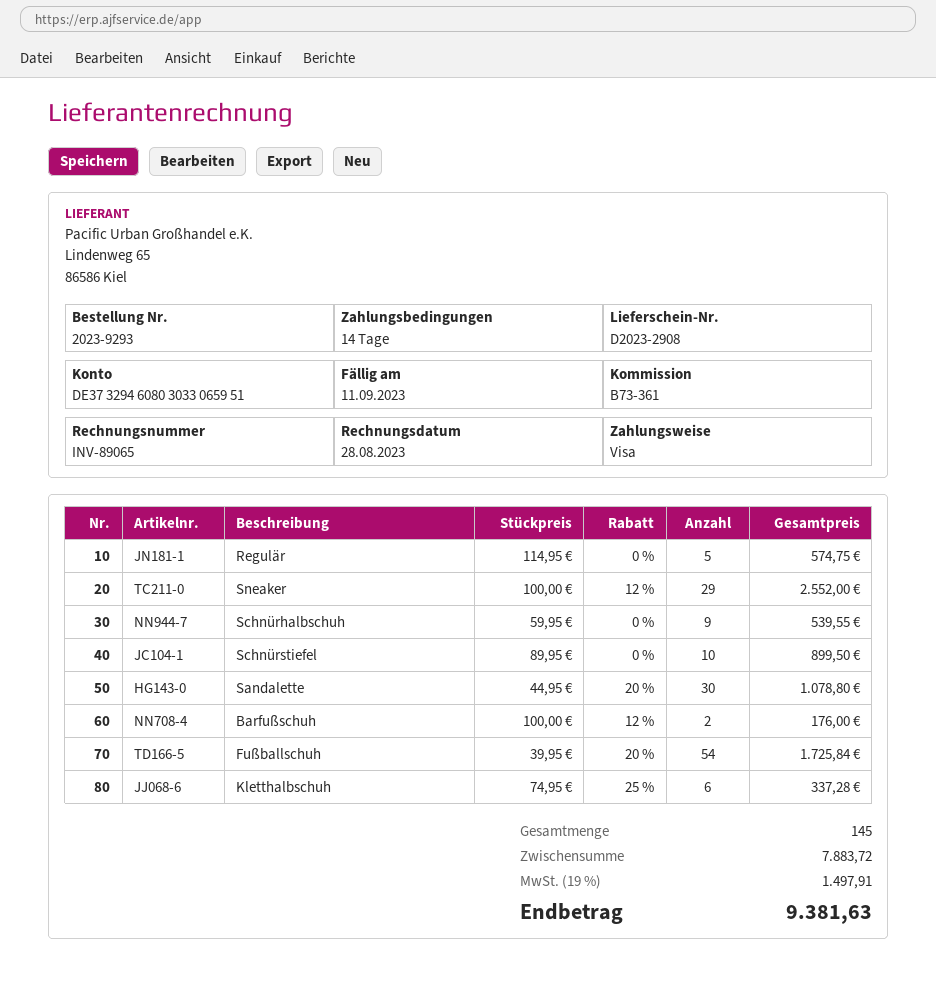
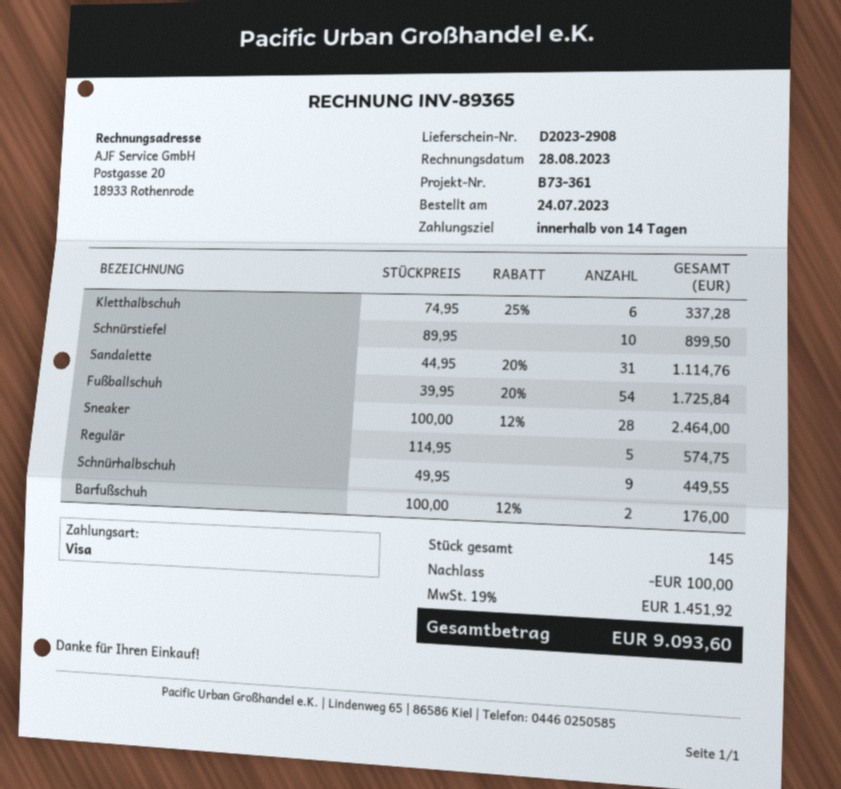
invoice number: INV-89065 -> INV-89365
Sneaker: 29 x 100.00 - 12% = 2552.00 -> 28 x 100.00 - 12% = 2464.00
Schnürhalbschuh: 9 x 59.95 = 539.55 -> 9 x 49.95 = 449.55
Sandalette: 30 x 44.95 - 20% = 1078.80 -> 31 x 44.95 - 20% = 1114.76
discount: none -> 100.00
tax: 19% = 1497.91 -> 19% = 1451.92
total: 9381.63 -> 9093.60

